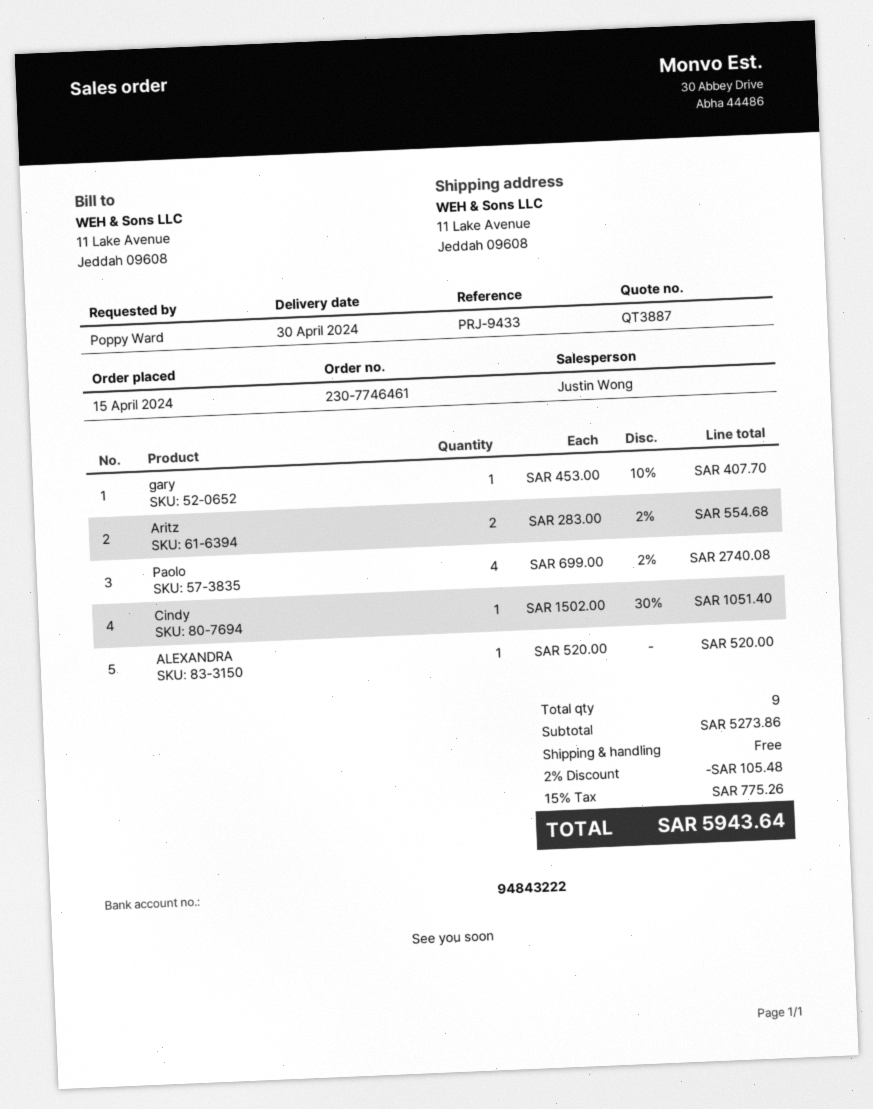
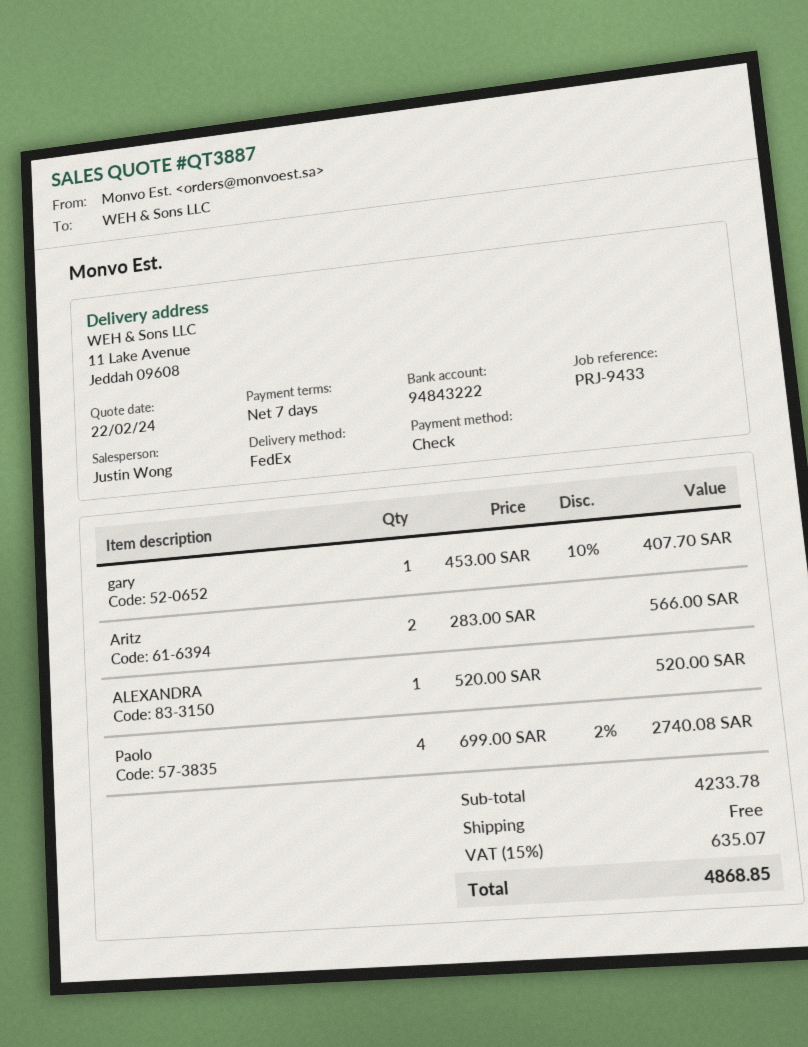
Aritz: 2 x 283.00 - 2% = 554.68 -> 2 x 283.00 = 566.00
Cindy: 1 x 1502.00 - 30% = 1051.40 -> none
subtotal: 5273.86 -> 4233.78
discount: 2% = 105.48 -> none
tax: 15% = 775.26 -> 15% = 635.07
total: 5943.64 -> 4868.85

